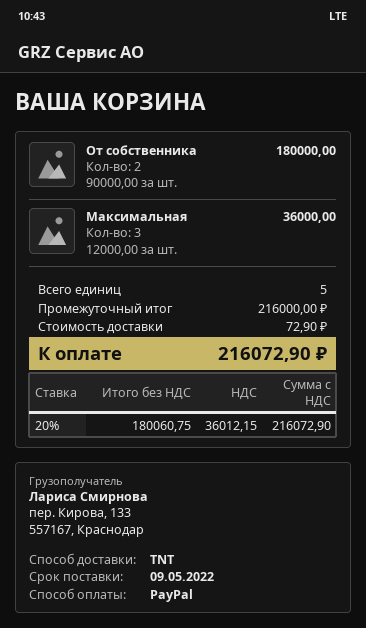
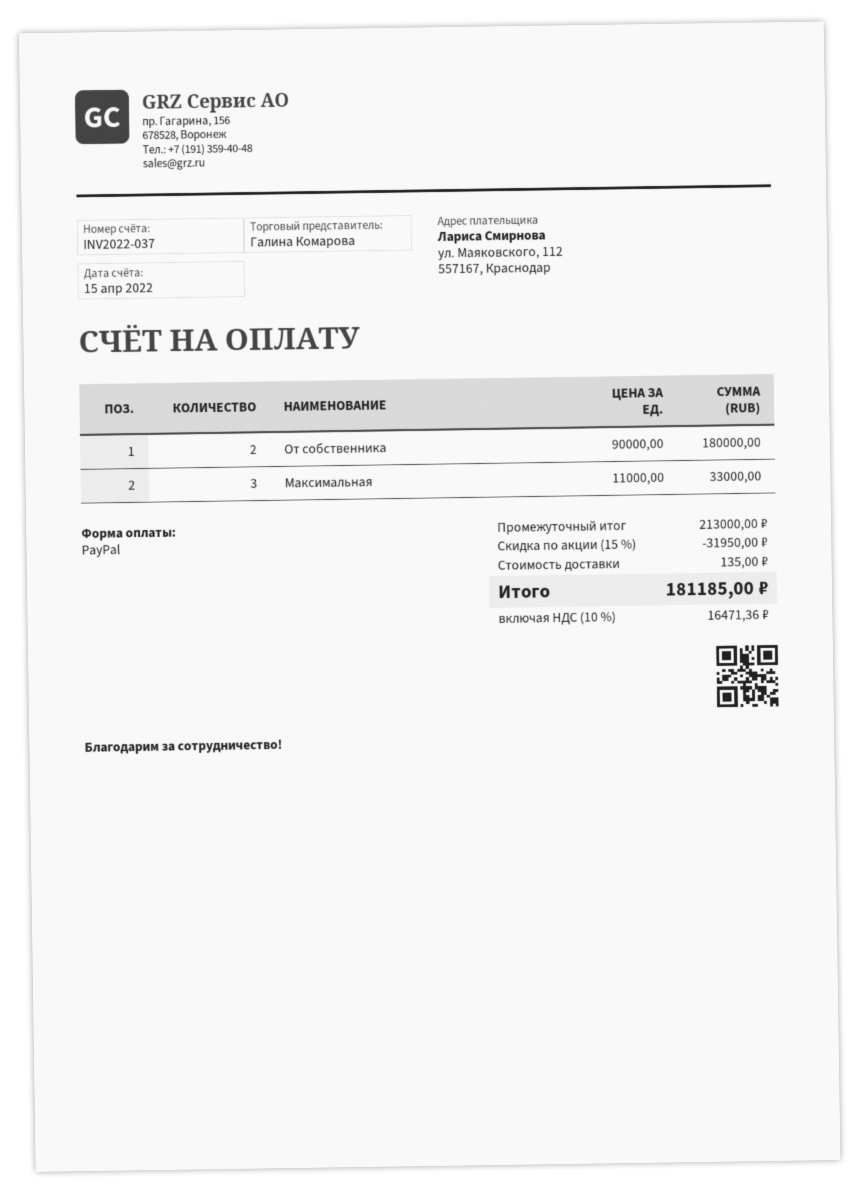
Максимальная: 3 x 12000.00 = 36000.00 -> 3 x 11000.00 = 33000.00
subtotal: 216000.00 -> 213000.00
discount: none -> 15% = 31950.00
shipping: 72.90 -> 135.00
tax: 20% = 36012.15 -> 10% = 16471.36
total: 216072.90 -> 181185.00

